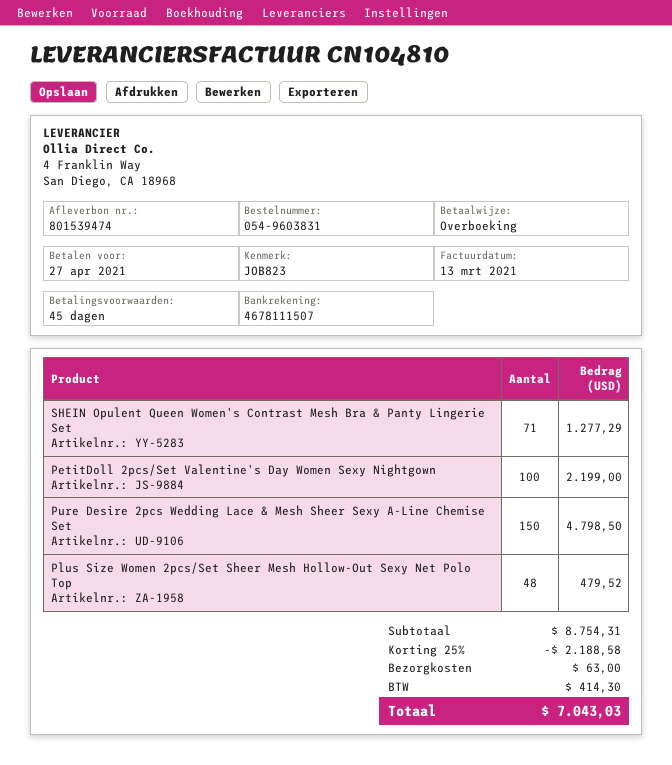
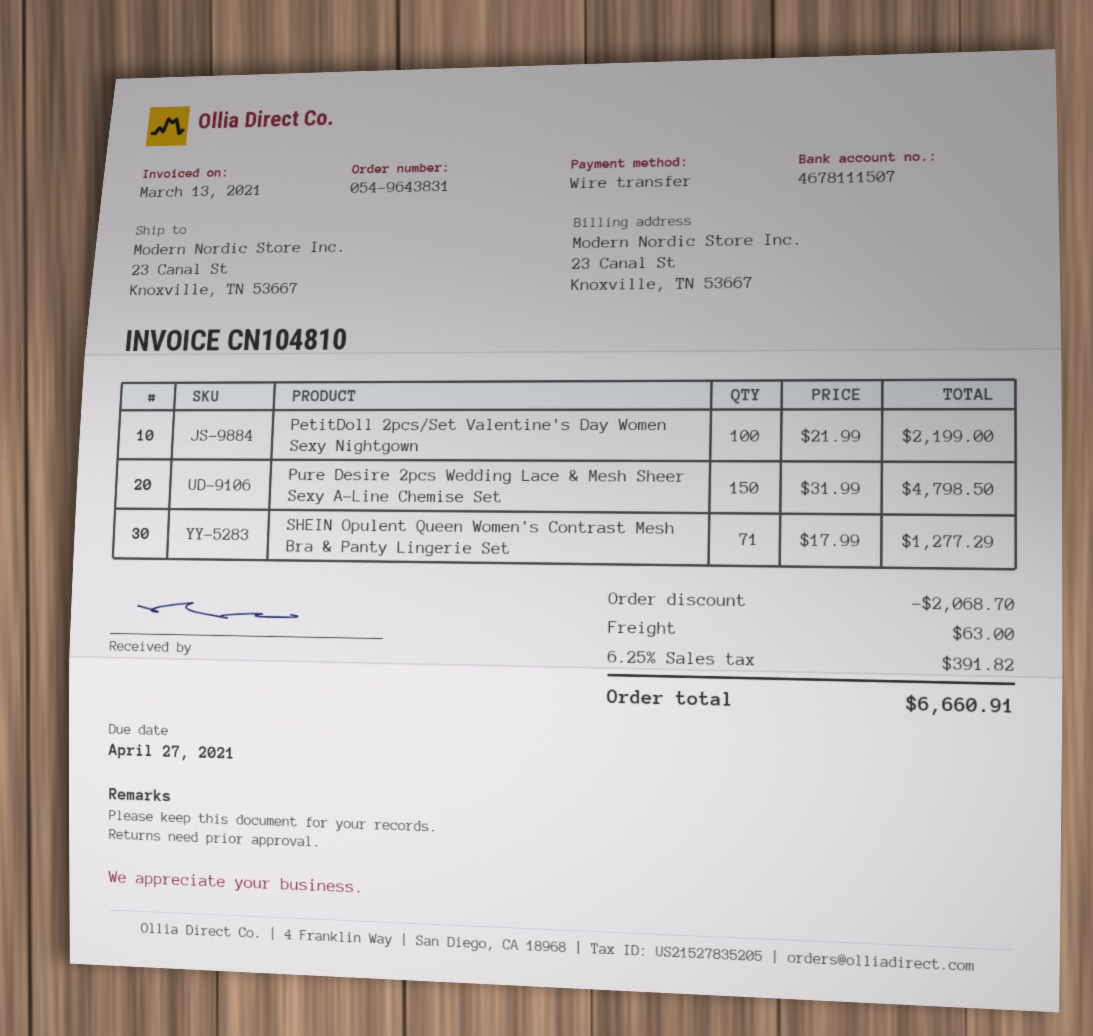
order number: 054-9603831 -> 054-9643831
Plus Size Women 2pcs/Set Sheer Mesh Hollow-Out Sexy Net Polo Top: 48 for 479.52 -> none
discount: 2188.58 -> 2068.70
tax: 414.30 -> 391.82
total: 7043.03 -> 6660.91

